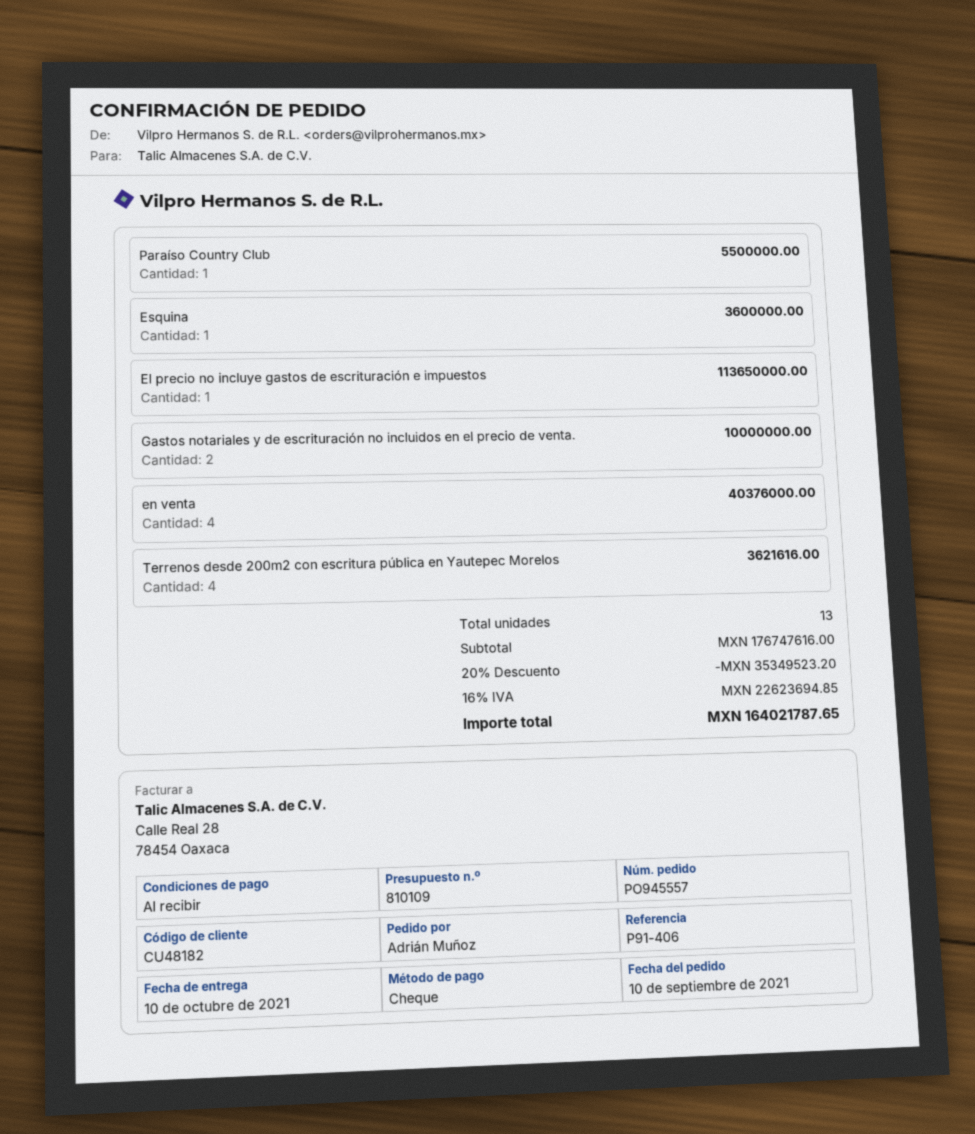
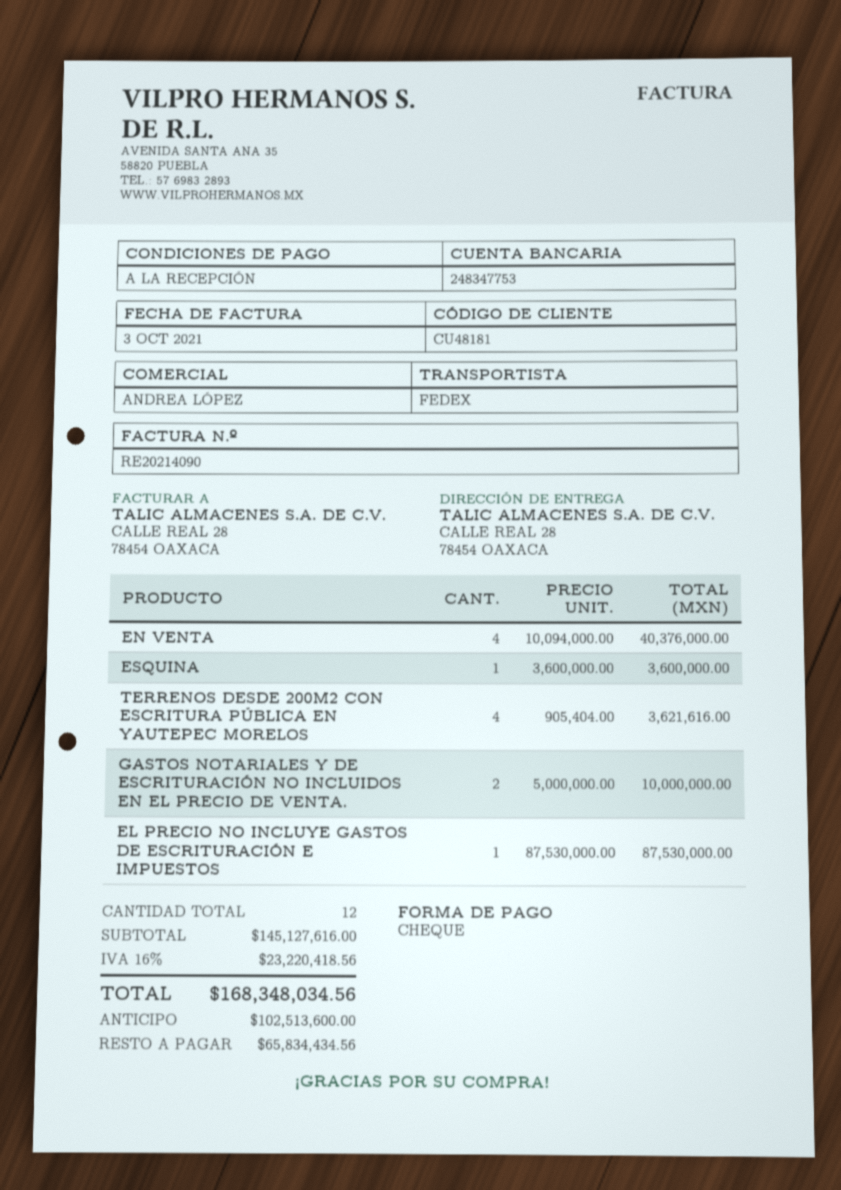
customer number: CU48182 -> CU48181
Paraíso Country Club: 1 for 5500000.00 -> none
El precio no incluye gastos de escrituración e impuestos: 1 for 113650000.00 -> 1 for 87530000.00
total quantity: 13 -> 12
subtotal: 176747616.00 -> 145127616.00
discount: 20% = 35349523.20 -> none
tax: 16% = 22623694.85 -> 16% = 23220418.56
total: 164021787.65 -> 168348034.56

